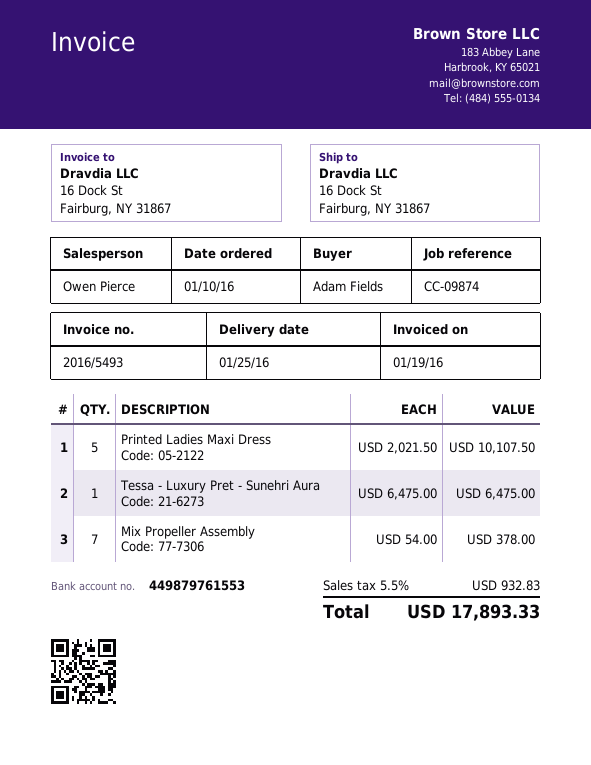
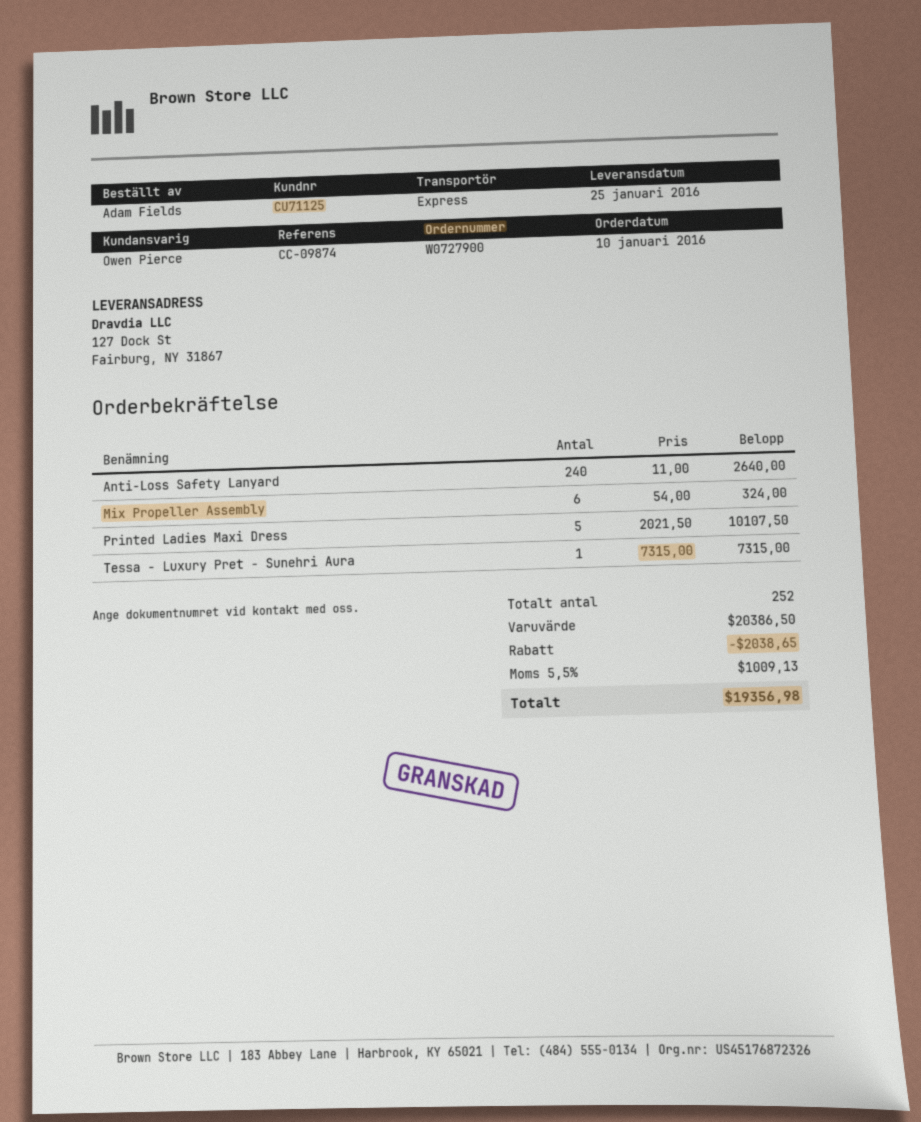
ship to: 16 Dock St, Fairburg, NY 31867 -> 127 Dock St, Fairburg, NY 31867
Tessa - Luxury Pret - Sunehri Aura: 1 x 6475.00 = 6475.00 -> 1 x 7315.00 = 7315.00
Mix Propeller Assembly: 7 x 54.00 = 378.00 -> 6 x 54.00 = 324.00
Anti-Loss Safety Lanyard: none -> 240 x 11.00 = 2640.00
discount: none -> 2038.65
tax: 5.5% = 932.83 -> 5.5% = 1009.13
total: 17893.33 -> 19356.98

